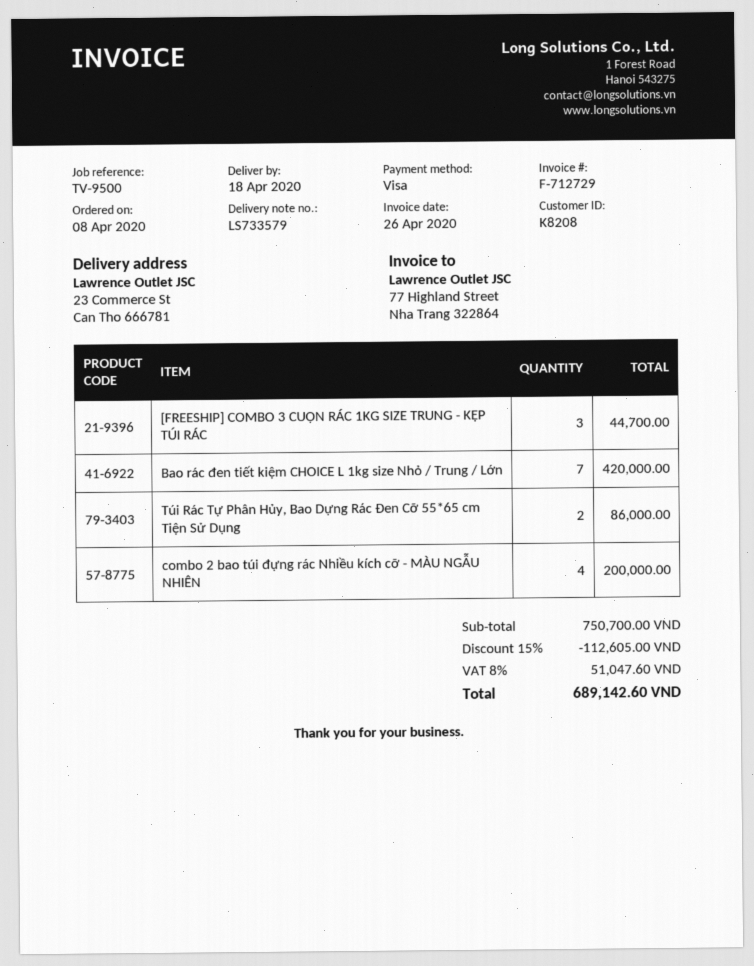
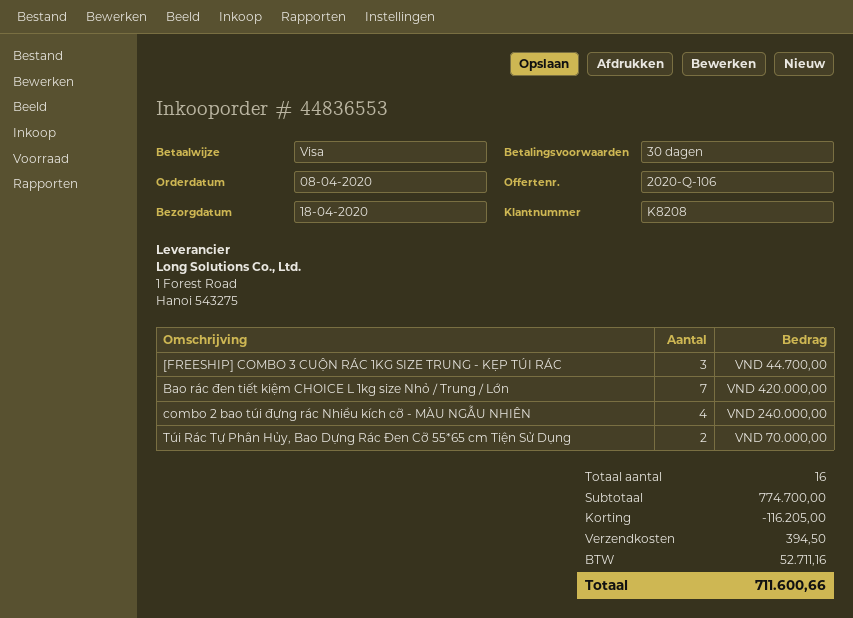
Túi Rác Tự Phân Hủy, Bao Dựng Rác Đen Cỡ 55*65 cm Tiện Sử Dụng: 2 for 86000.00 -> 2 for 70000.00
combo 2 bao túi đựng rác Nhiều kích cỡ - MÀU NGẪU NHIÊN: 4 for 200000.00 -> 4 for 240000.00
subtotal: 750700.00 -> 774700.00
discount: 112605.00 -> 116205.00
shipping: none -> 394.50
tax: 51047.60 -> 52711.16
total: 689142.60 -> 711600.66

